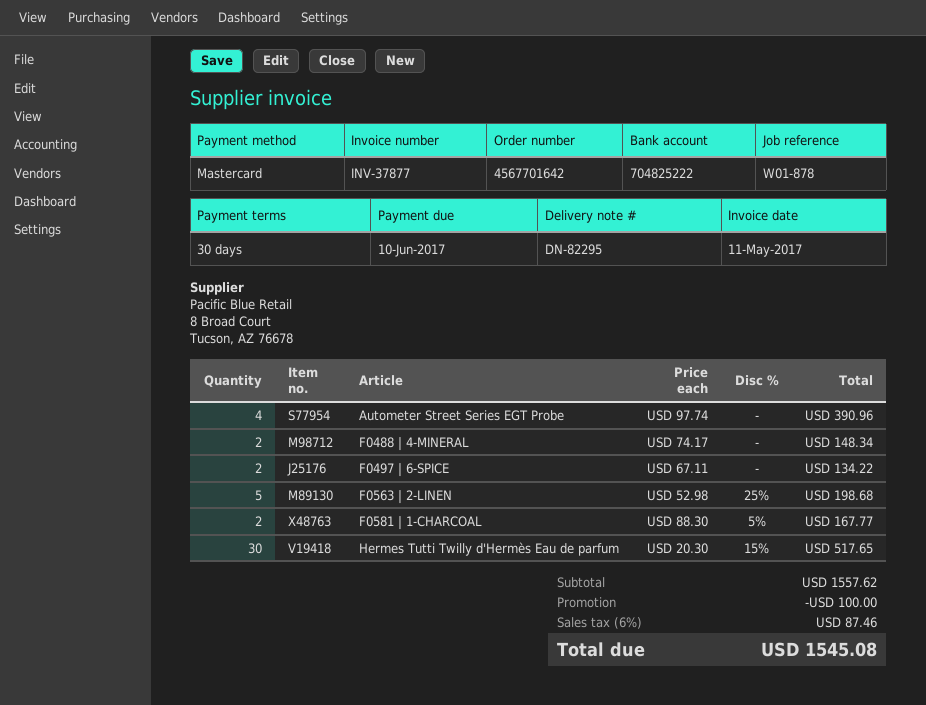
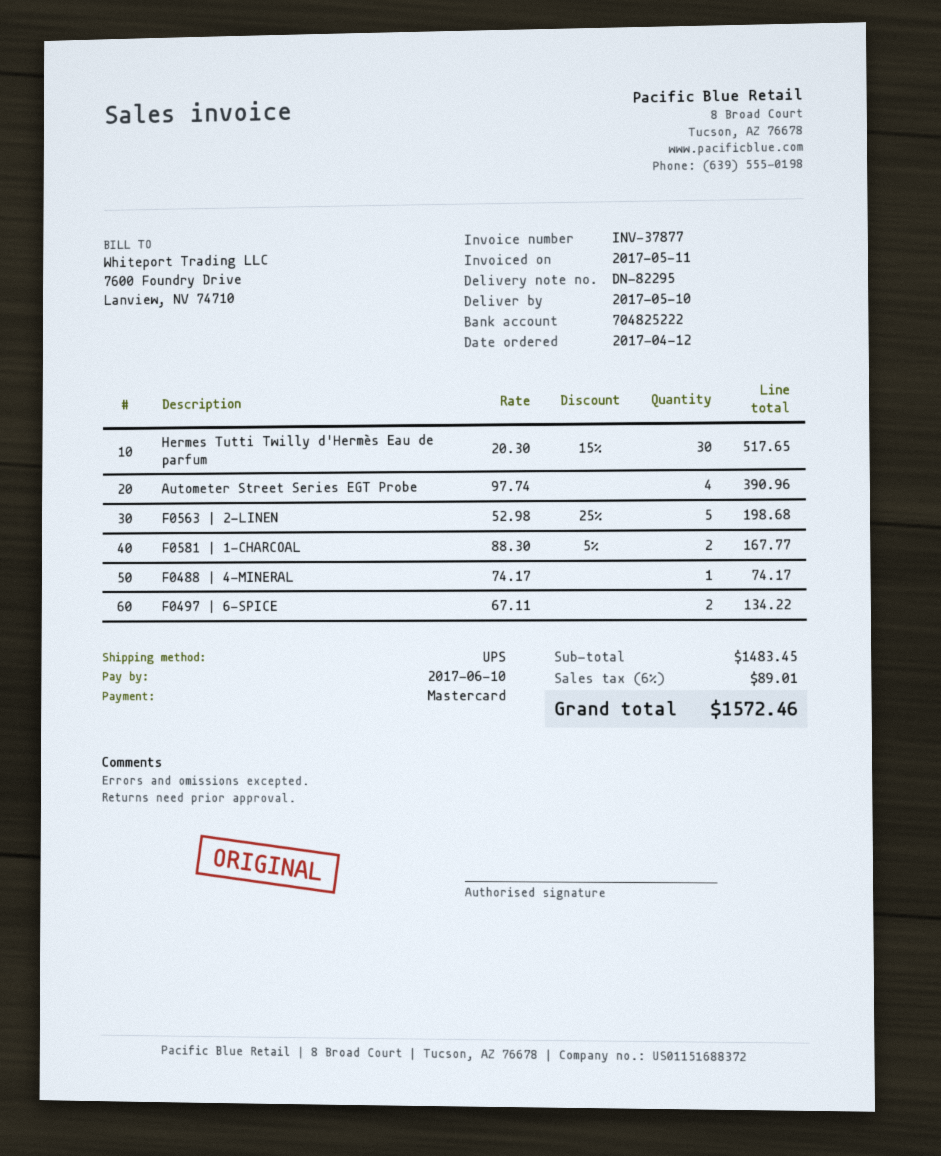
F0488 | 4-MINERAL: 2 x 74.17 = 148.34 -> 1 x 74.17 = 74.17
subtotal: 1557.62 -> 1483.45
discount: 100.00 -> none
tax: 6% = 87.46 -> 6% = 89.01
total: 1545.08 -> 1572.46

